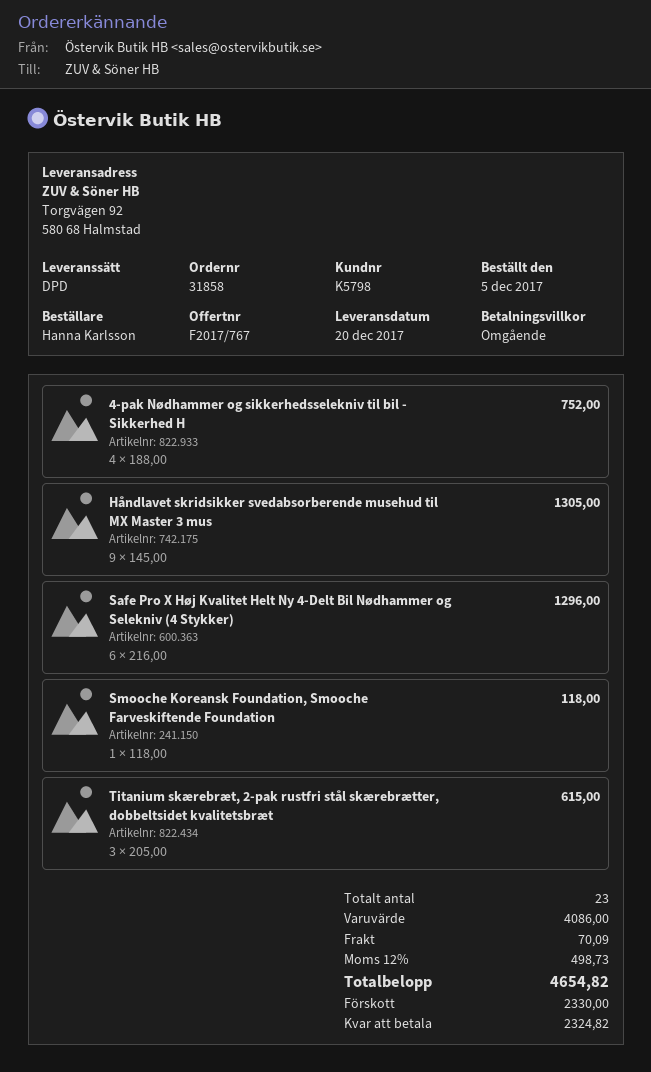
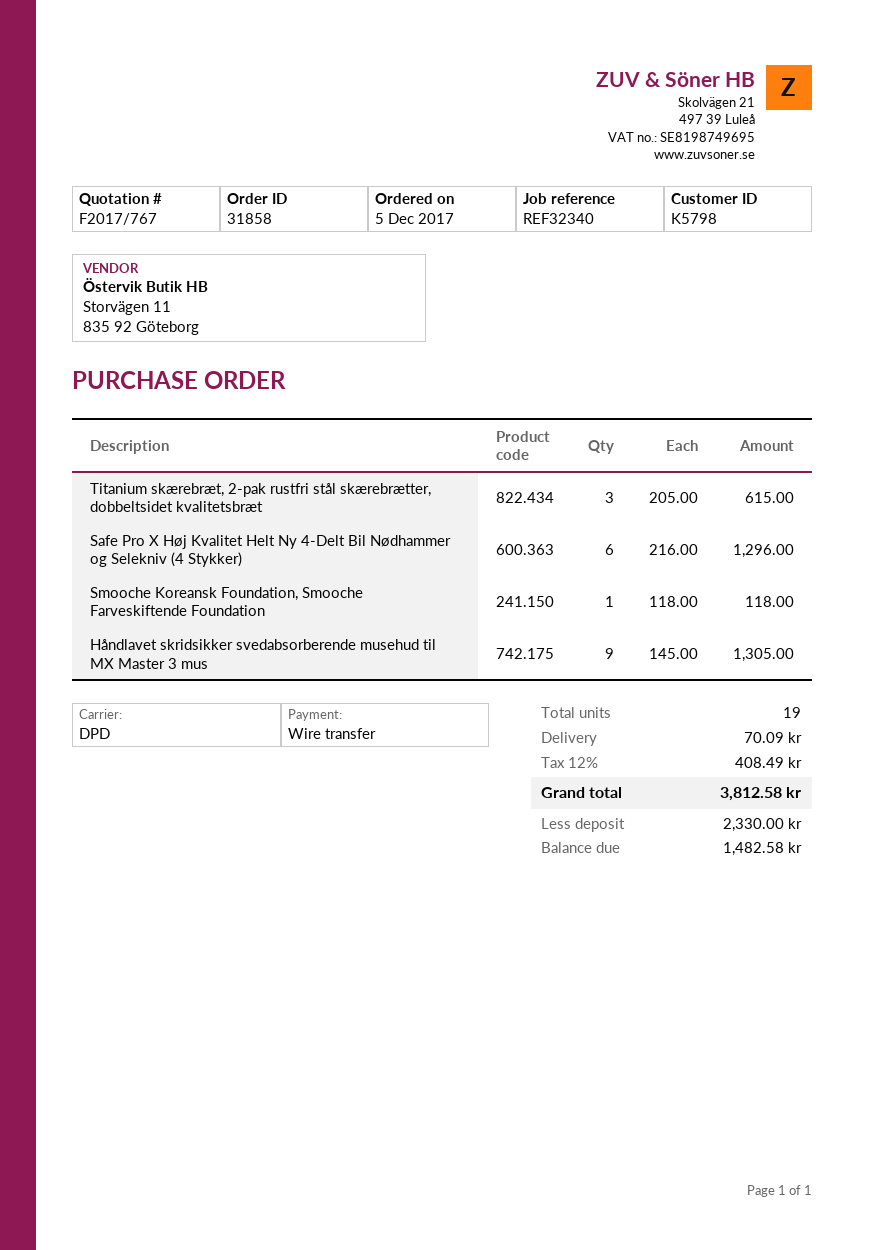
4-pak Nødhammer og sikkerhedsselekniv til bil - Sikkerhed H: 4 x 188.00 = 752.00 -> none
total quantity: 23 -> 19
tax: 12% = 498.73 -> 12% = 408.49
total: 4654.82 -> 3812.58
balance: 2324.82 -> 1482.58

